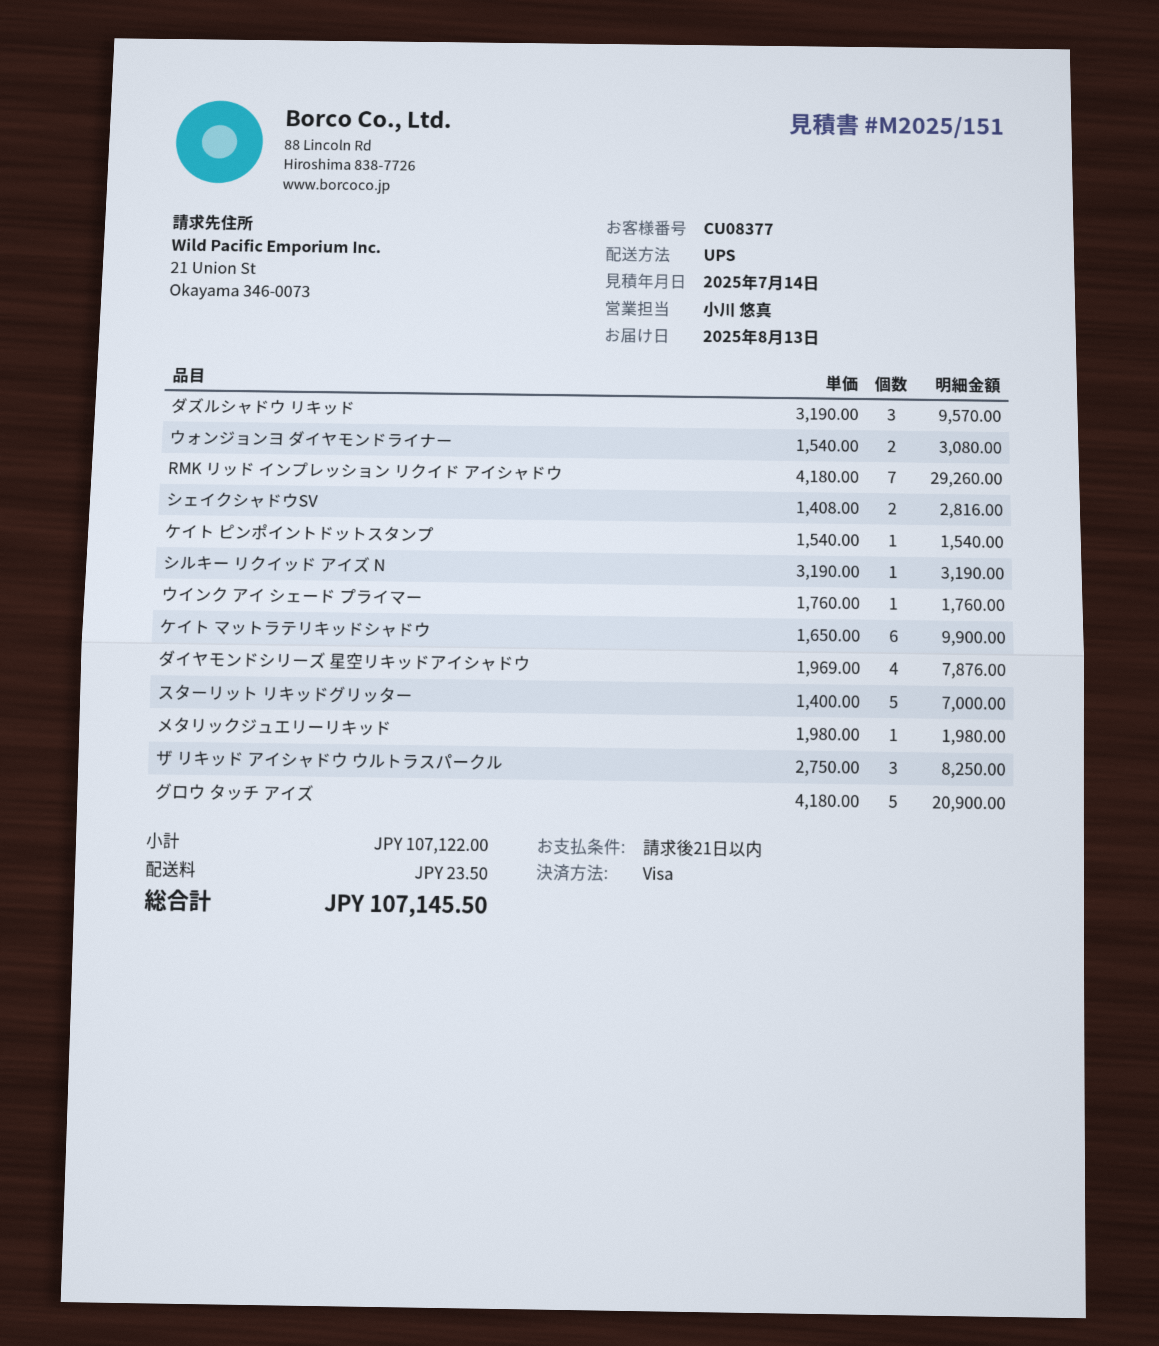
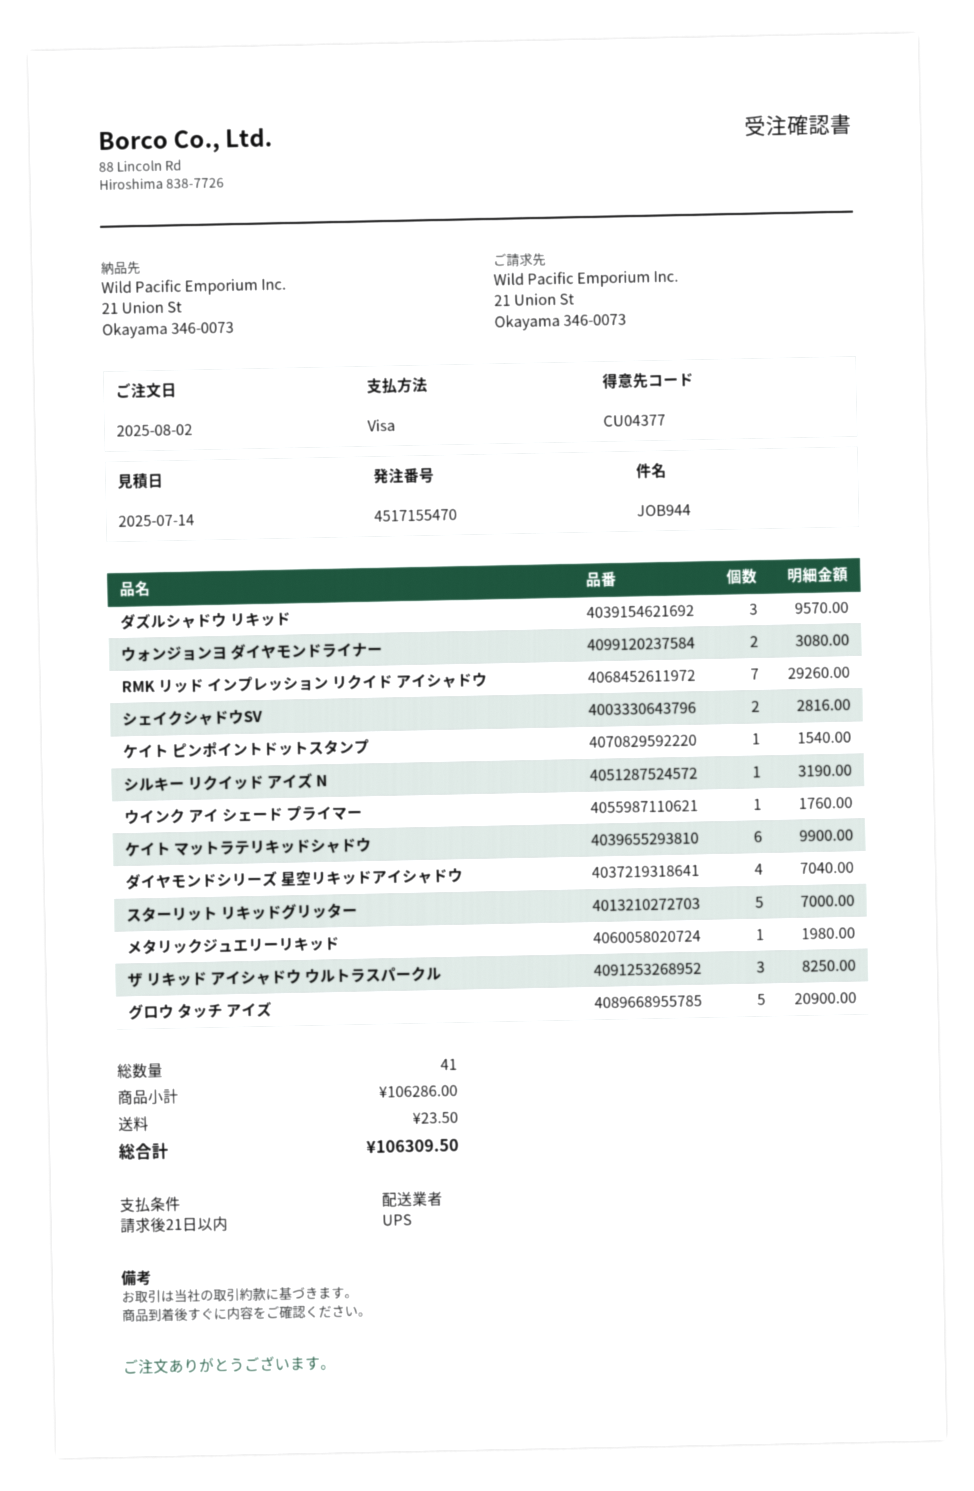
customer number: CU08377 -> CU04377
ダイヤモンドシリーズ 星空リキッドアイシャドウ: 4 for 7876.00 -> 4 for 7040.00
subtotal: 107122.00 -> 106286.00
total: 107145.50 -> 106309.50

